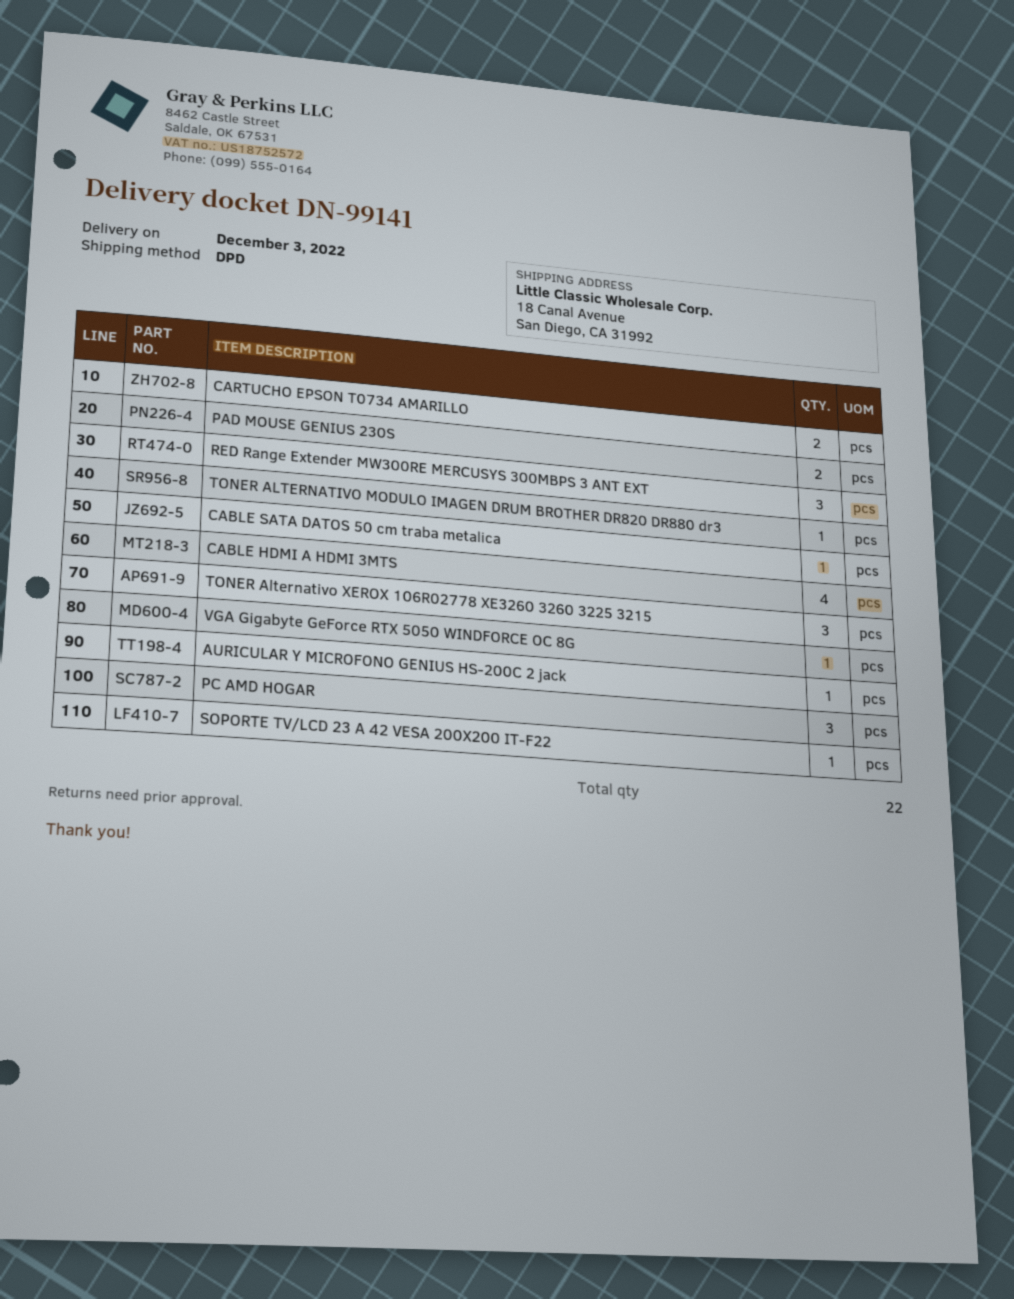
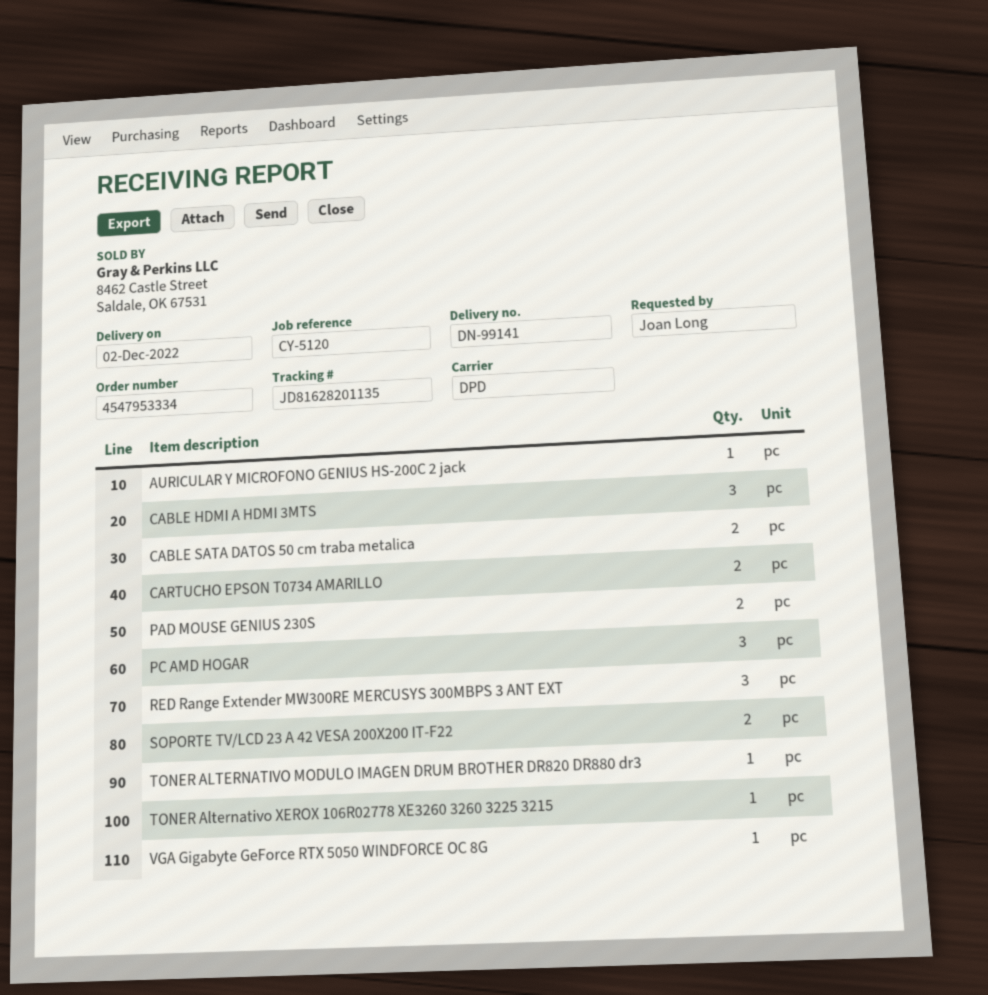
delivery date: 2022-12-03 -> 2022-12-02
CABLE SATA DATOS 50 cm traba metalica: 1 -> 2
CABLE HDMI A HDMI 3MTS: 4 -> 3
TONER Alternativo XEROX 106R02778 XE3260 3260 3225 3215: 3 -> 1
SOPORTE TV/LCD 23 A 42 VESA 200X200 IT-F22: 1 -> 2

